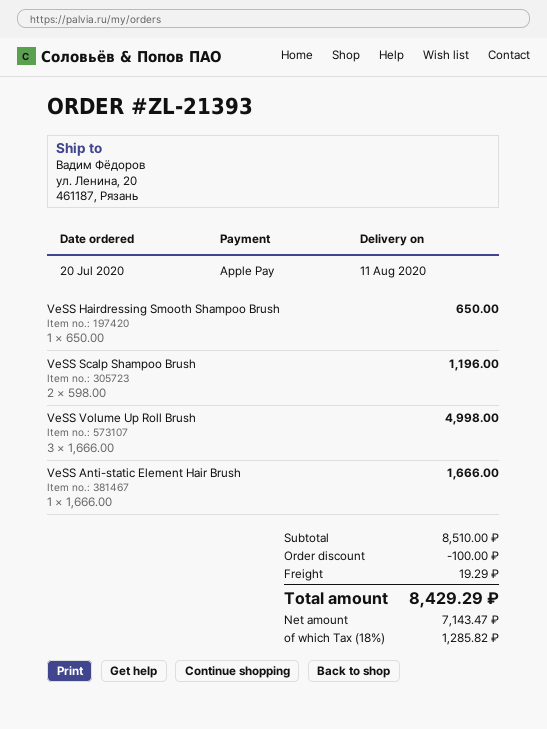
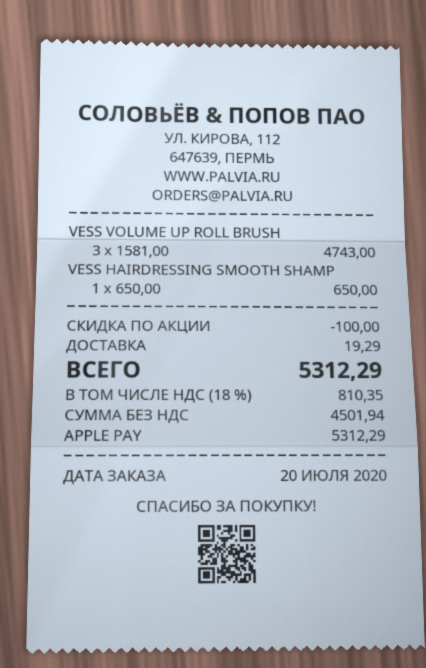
VeSS Scalp Shampoo Brush: 2 x 598.00 = 1196.00 -> none
VeSS Volume Up Roll Brush: 3 x 1666.00 = 4998.00 -> 3 x 1581.00 = 4743.00
VeSS Anti-static Element Hair Brush: 1 x 1666.00 = 1666.00 -> none
net: 7143.47 -> 4501.94
tax: 18% = 1285.82 -> 18% = 810.35
total: 8429.29 -> 5312.29

